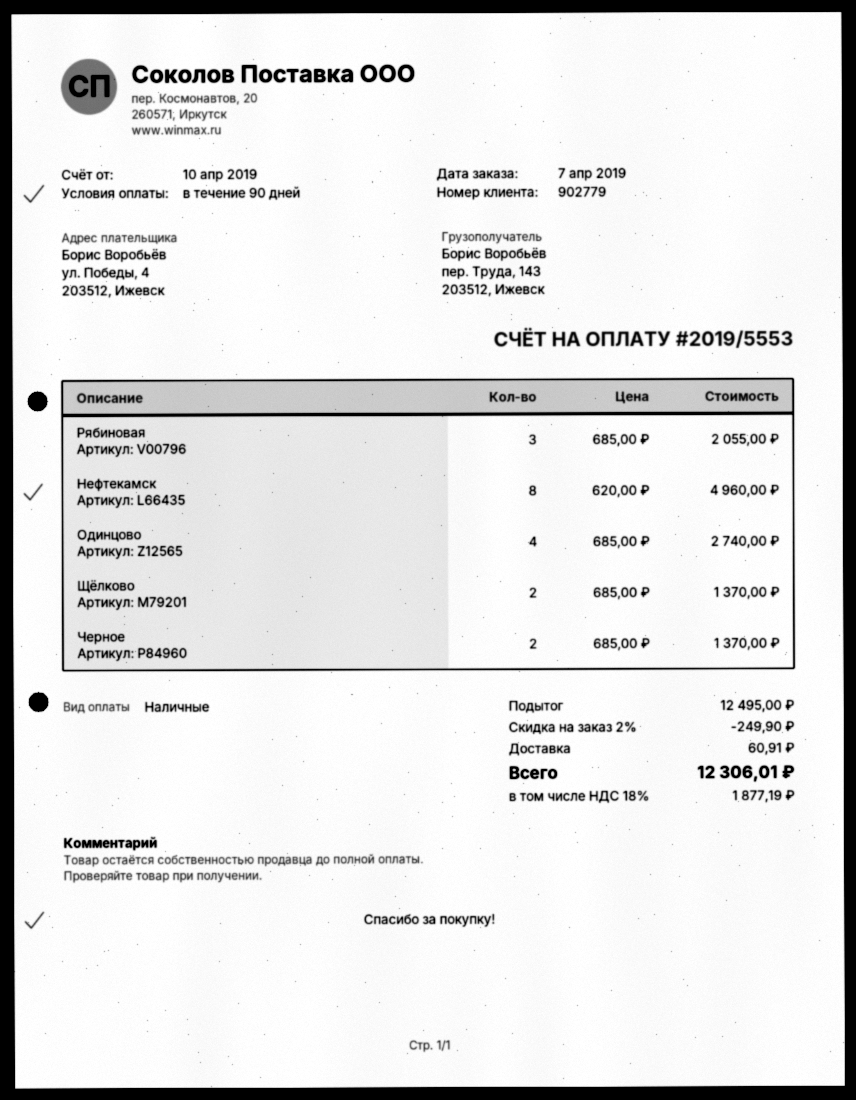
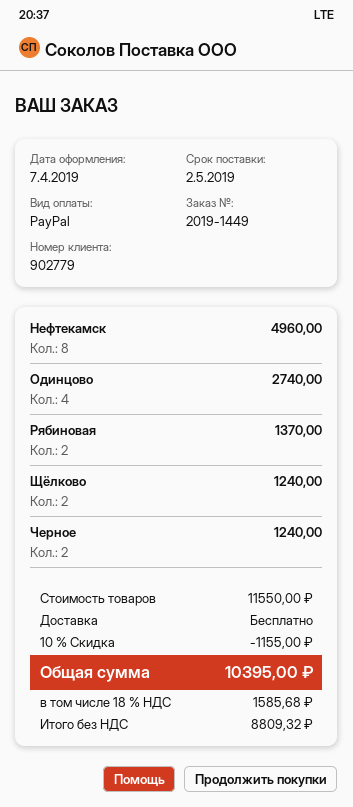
payment method: cash -> PayPal
Рябиновая: 3 for 2055.00 -> 2 for 1370.00
Щёлково: 2 for 1370.00 -> 2 for 1240.00
Черное: 2 for 1370.00 -> 2 for 1240.00
subtotal: 12495.00 -> 11550.00
discount: 2% = 249.90 -> 10% = 1155.00
shipping: 60.91 -> 0.00
tax: 18% = 1877.19 -> 18% = 1585.68
total: 12306.01 -> 10395.00

